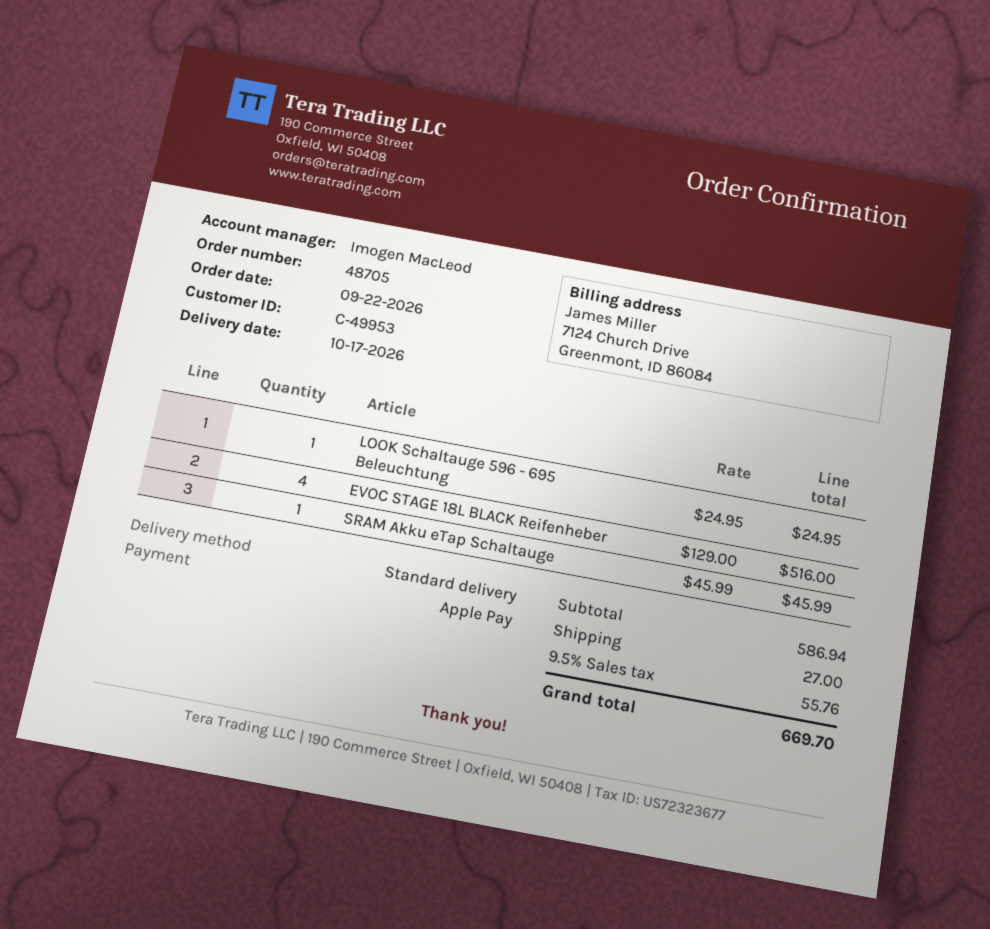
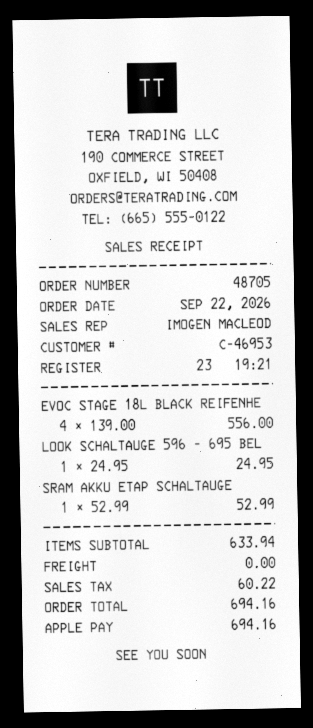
customer number: C-49953 -> C-46953
EVOC STAGE 18L BLACK Reifenheber: 4 x 129.00 = 516.00 -> 4 x 139.00 = 556.00
SRAM Akku eTap Schaltauge: 1 x 45.99 = 45.99 -> 1 x 52.99 = 52.99
subtotal: 586.94 -> 633.94
shipping: 27.00 -> 0.00
tax: 55.76 -> 60.22
total: 669.70 -> 694.16

